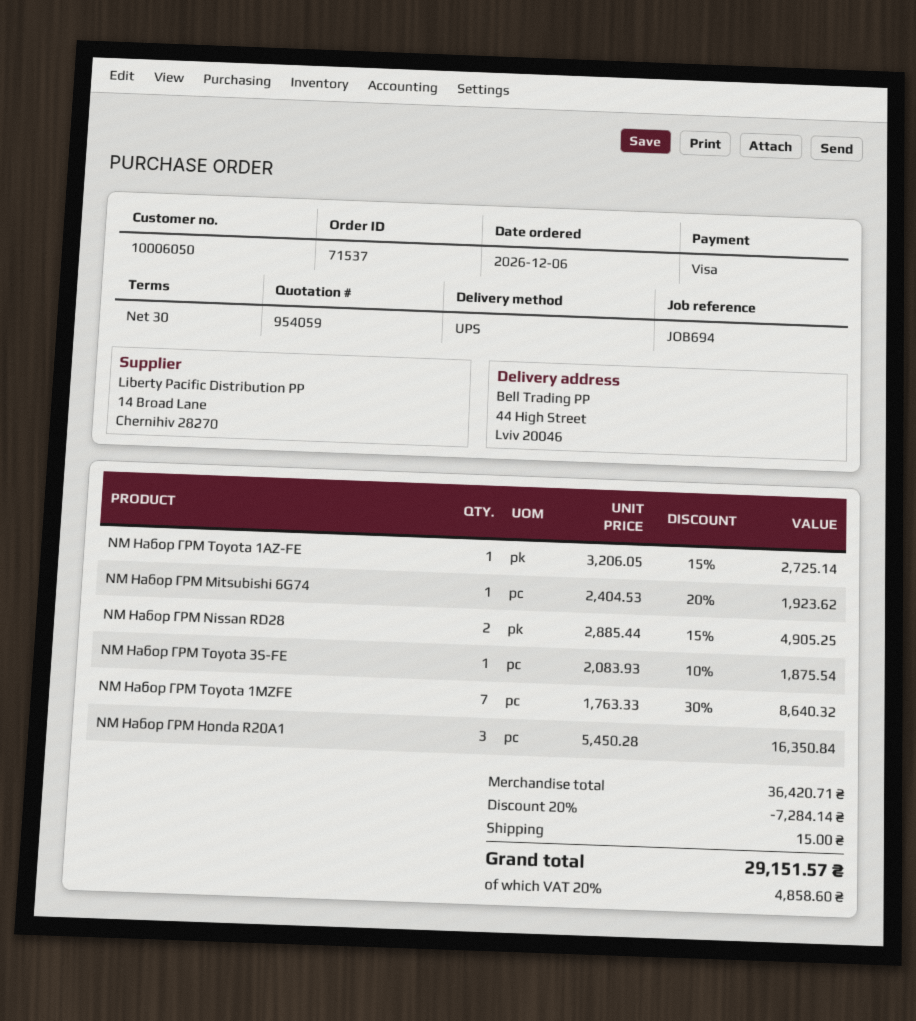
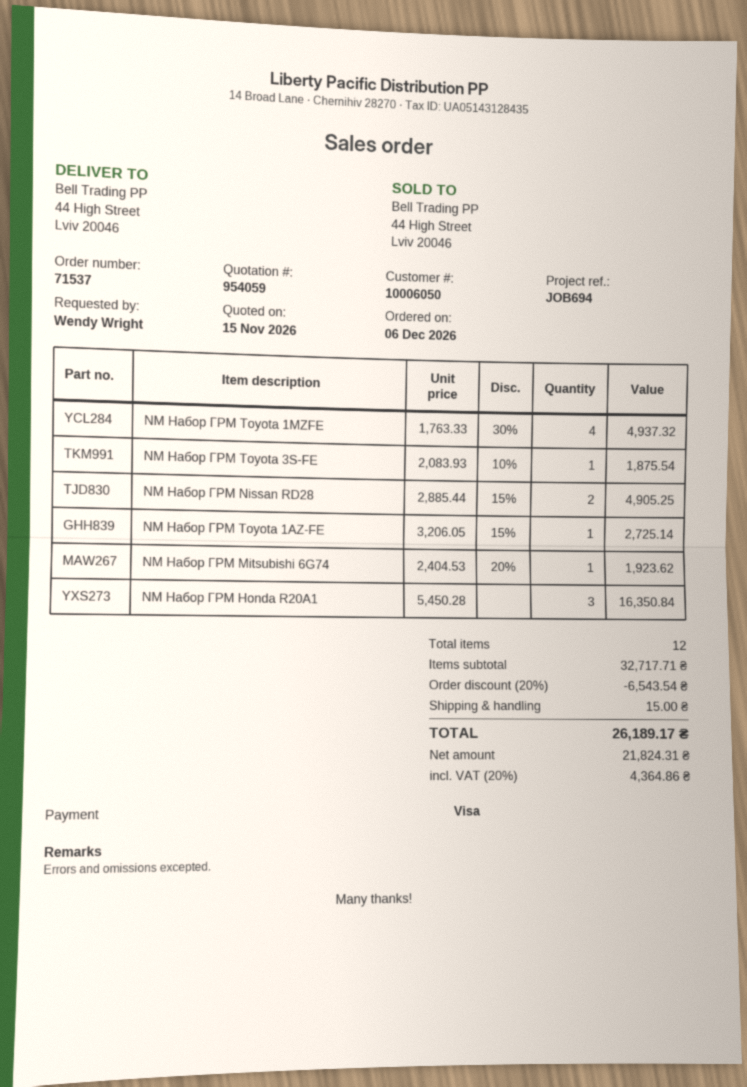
NM Набор ГРМ Toyota 1MZFE: 7 x 1763.33 - 30% = 8640.32 -> 4 x 1763.33 - 30% = 4937.32
subtotal: 36420.71 -> 32717.71
discount: 20% = 7284.14 -> 20% = 6543.54
tax: 20% = 4858.60 -> 20% = 4364.86
total: 29151.57 -> 26189.17

